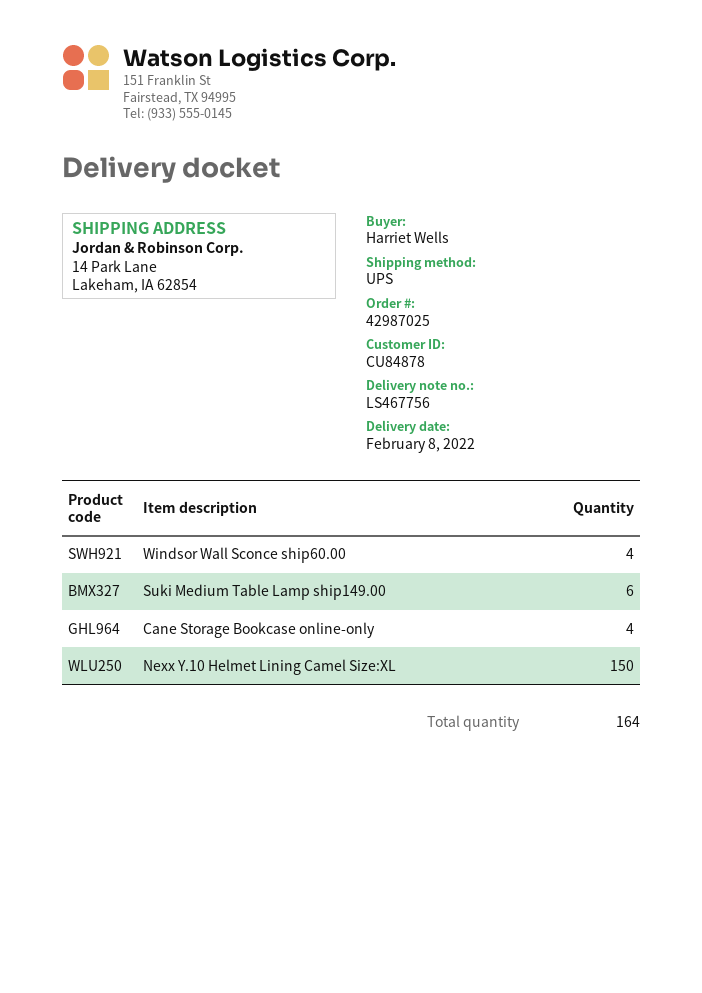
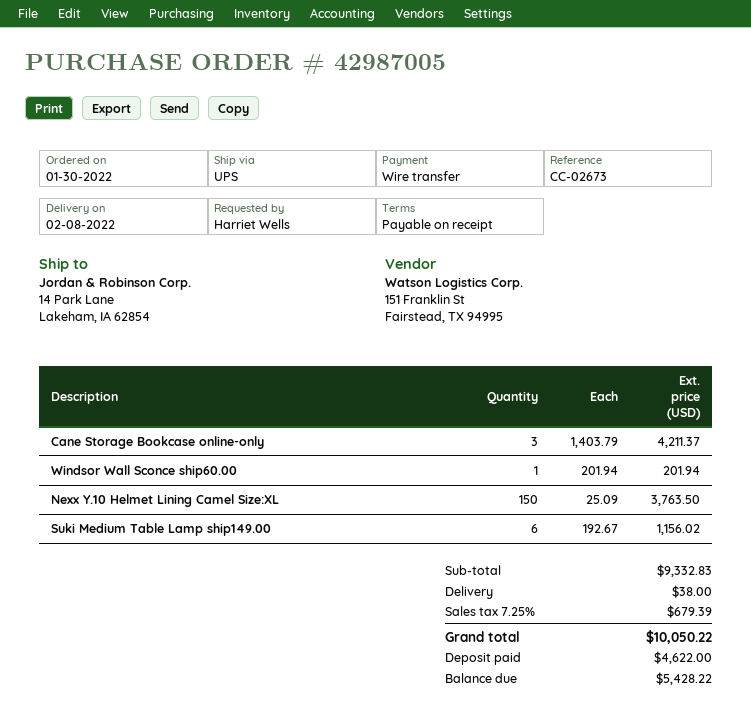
order number: 42987025 -> 42987005
Windsor Wall Sconce ship60.00: 4 -> 1
Cane Storage Bookcase online-only: 4 -> 3

